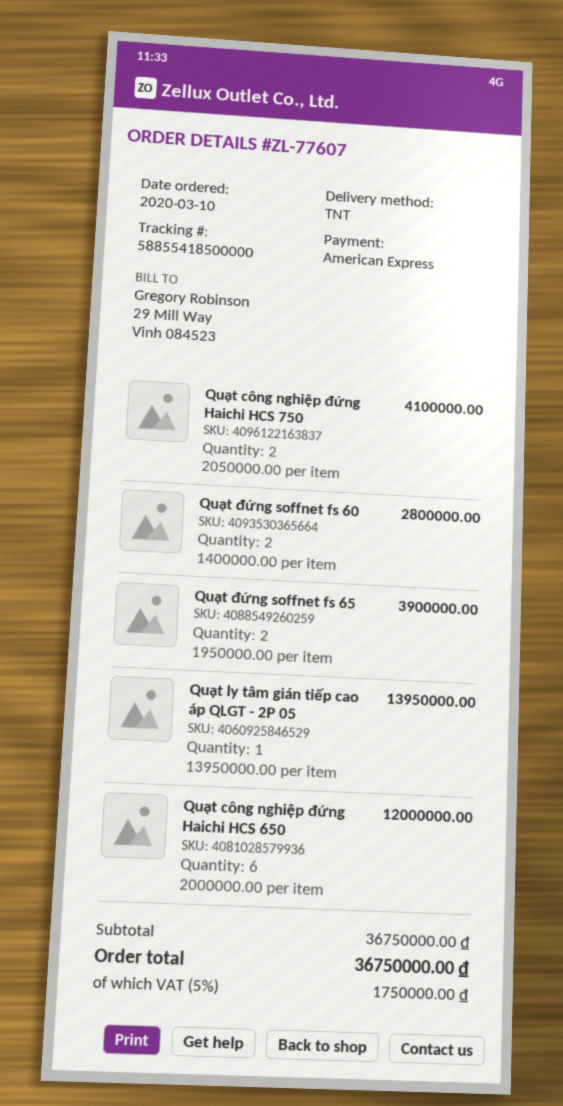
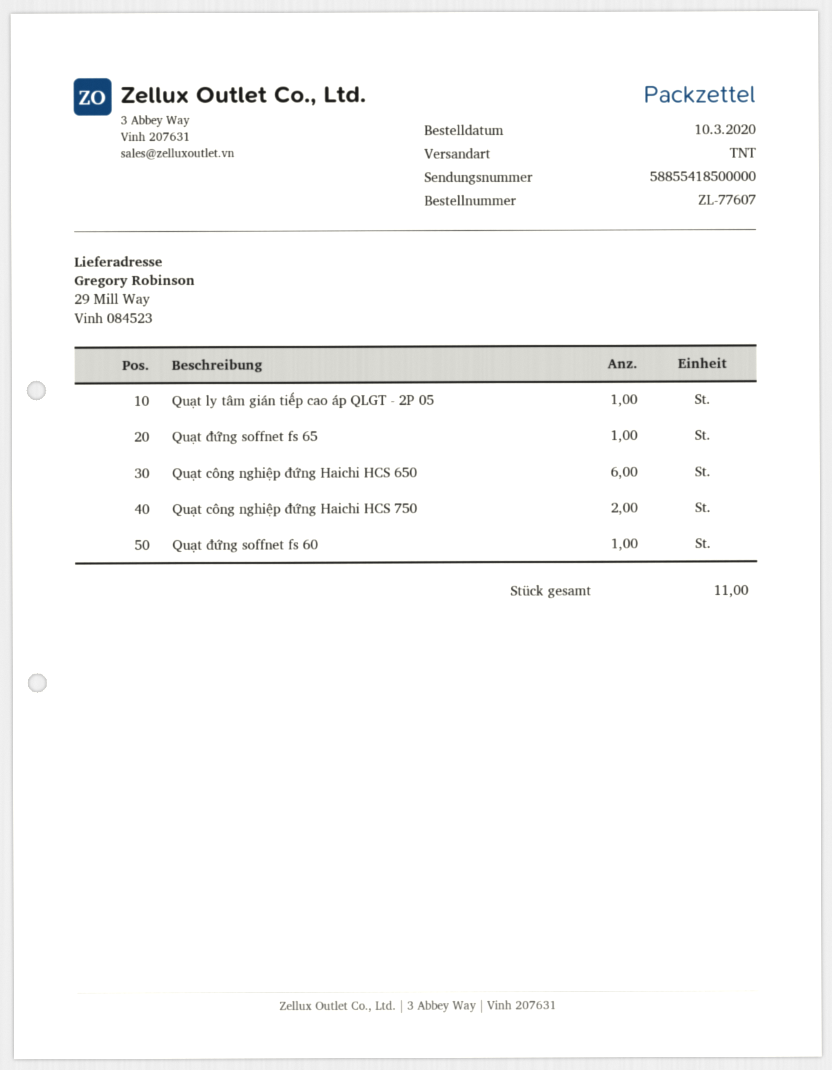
Quạt đứng soffnet fs 60: 2 -> 1
Quạt đứng soffnet fs 65: 2 -> 1

